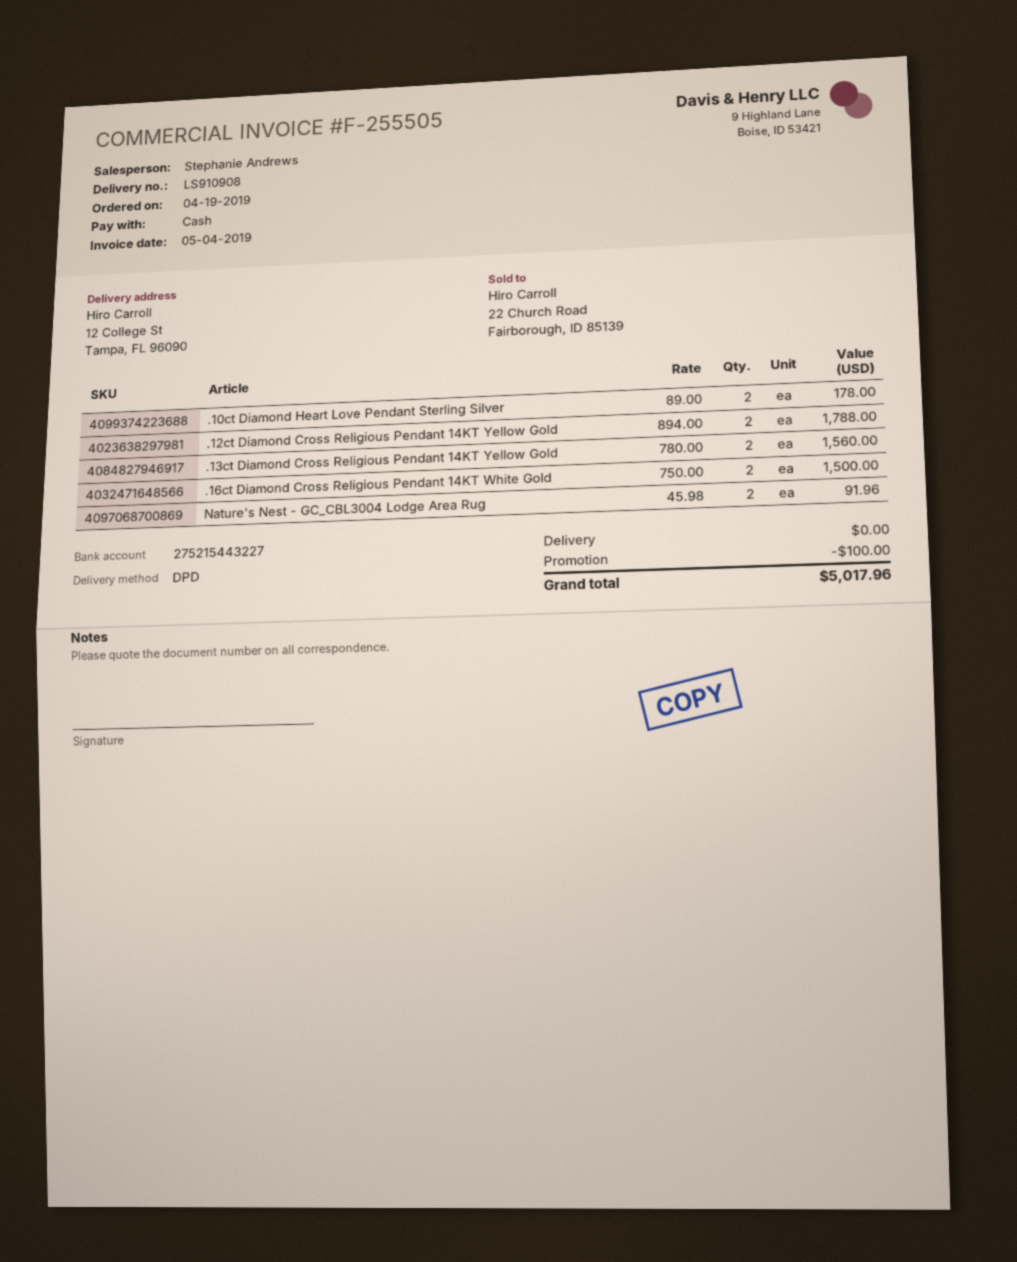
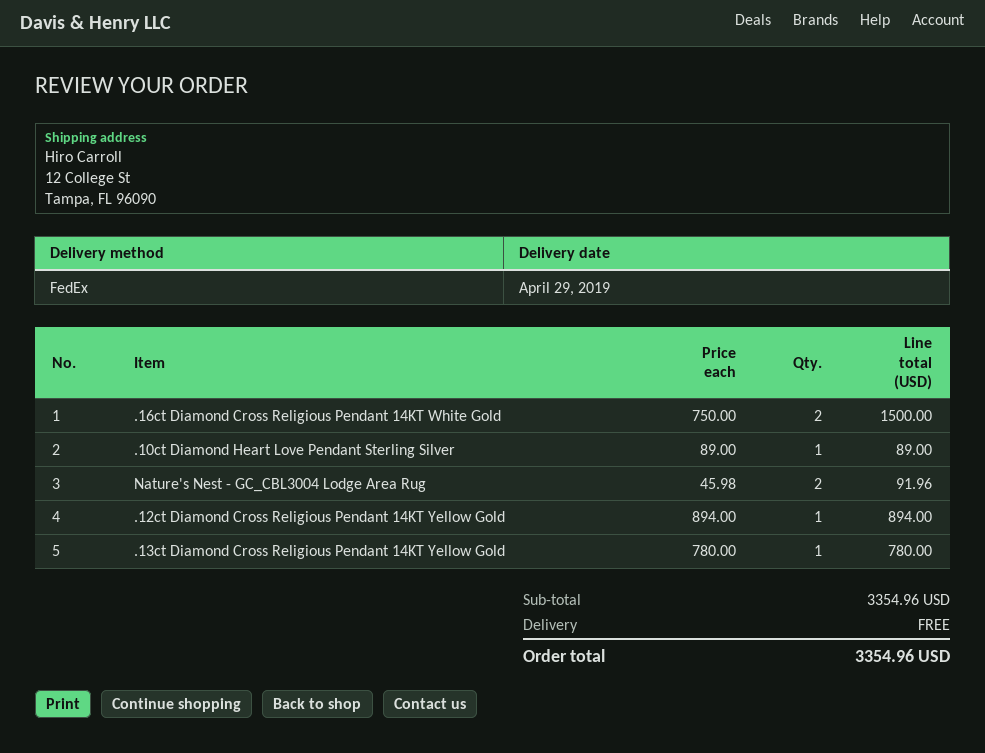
shipping method: DPD -> FedEx
.10ct Diamond Heart Love Pendant Sterling Silver: 2 x 89.00 = 178.00 -> 1 x 89.00 = 89.00
.12ct Diamond Cross Religious Pendant 14KT Yellow Gold: 2 x 894.00 = 1788.00 -> 1 x 894.00 = 894.00
.13ct Diamond Cross Religious Pendant 14KT Yellow Gold: 2 x 780.00 = 1560.00 -> 1 x 780.00 = 780.00
discount: 100.00 -> none
total: 5017.96 -> 3354.96

